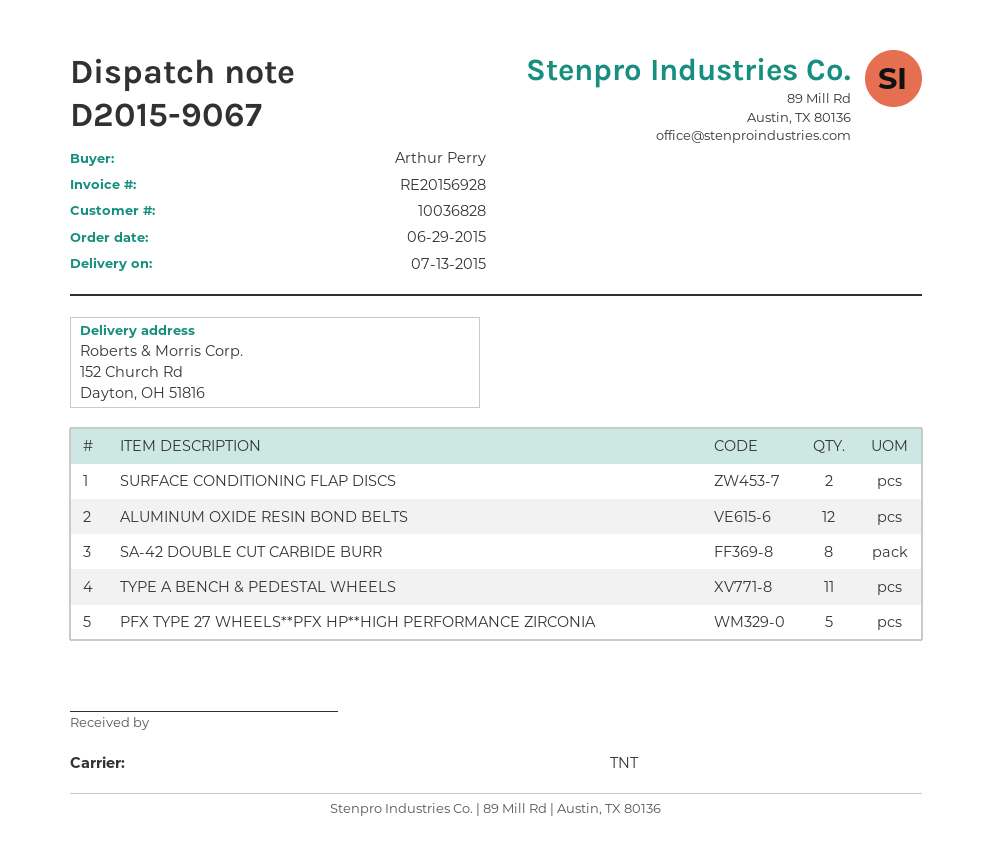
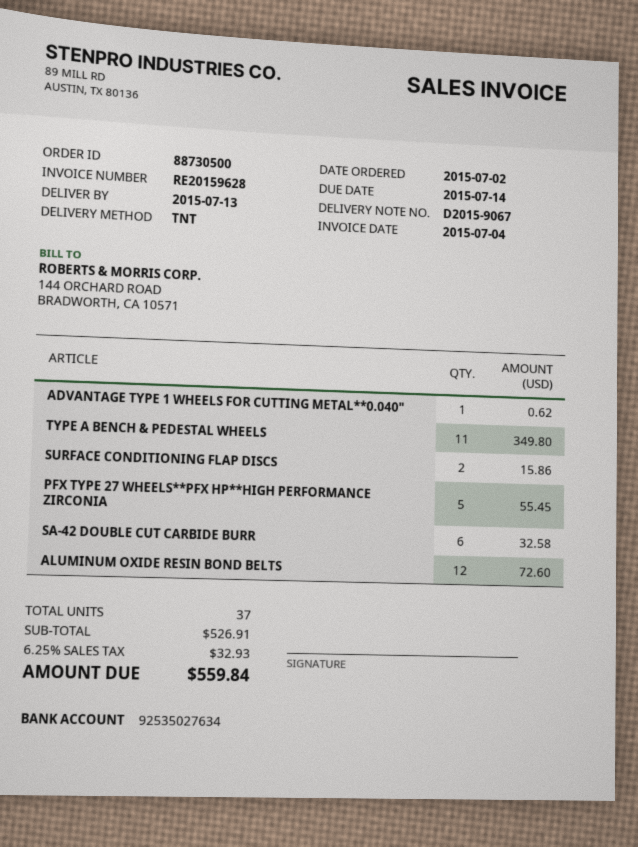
order date: 2015-06-29 -> 2015-07-02
invoice number: RE20156928 -> RE20159628
SA-42 DOUBLE CUT CARBIDE BURR: 8 -> 6
ADVANTAGE TYPE 1 WHEELS FOR CUTTING METAL**0.040": none -> 1

